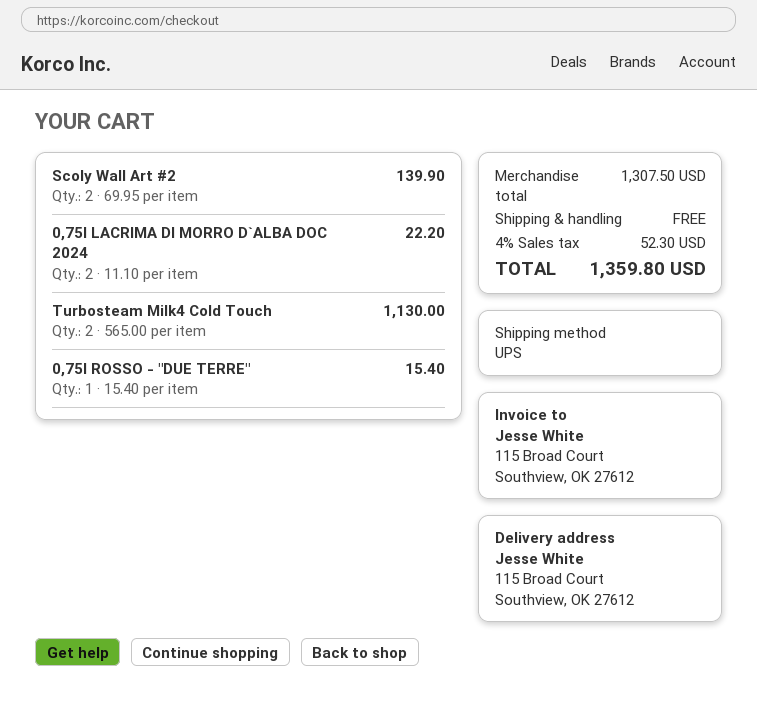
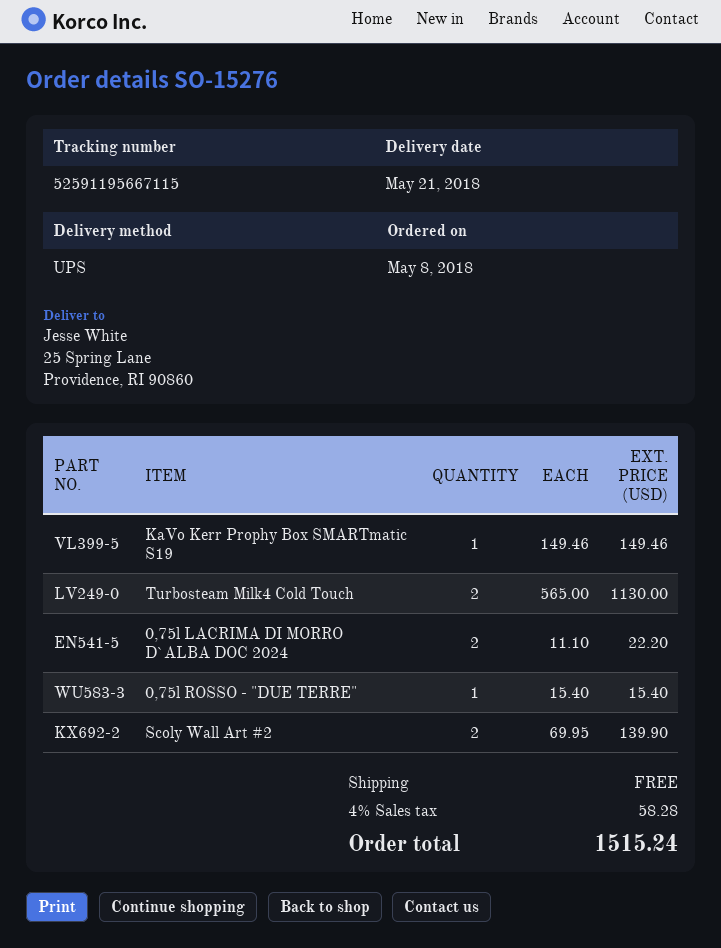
ship to: 115 Broad Court, Southview, OK 27612 -> 25 Spring Lane, Providence, RI 90860
KaVo Kerr Prophy Box SMARTmatic S19: none -> 1 x 149.46 = 149.46
tax: 4% = 52.30 -> 4% = 58.28
total: 1359.80 -> 1515.24

